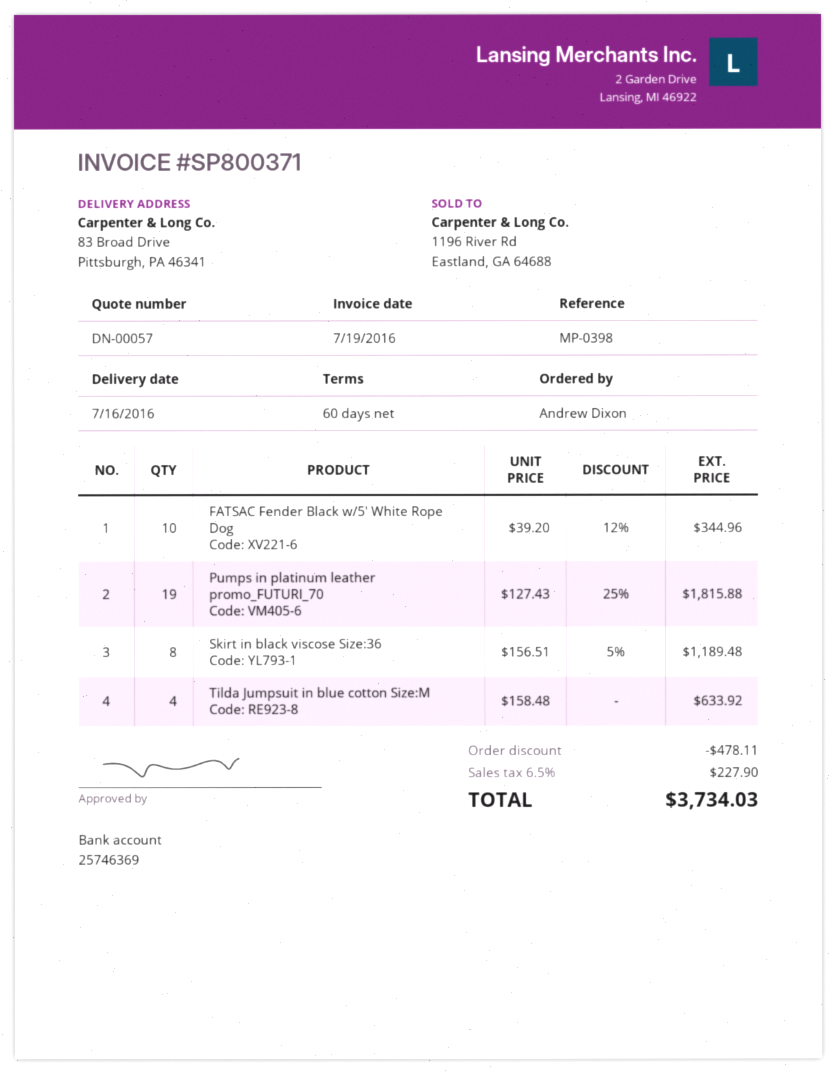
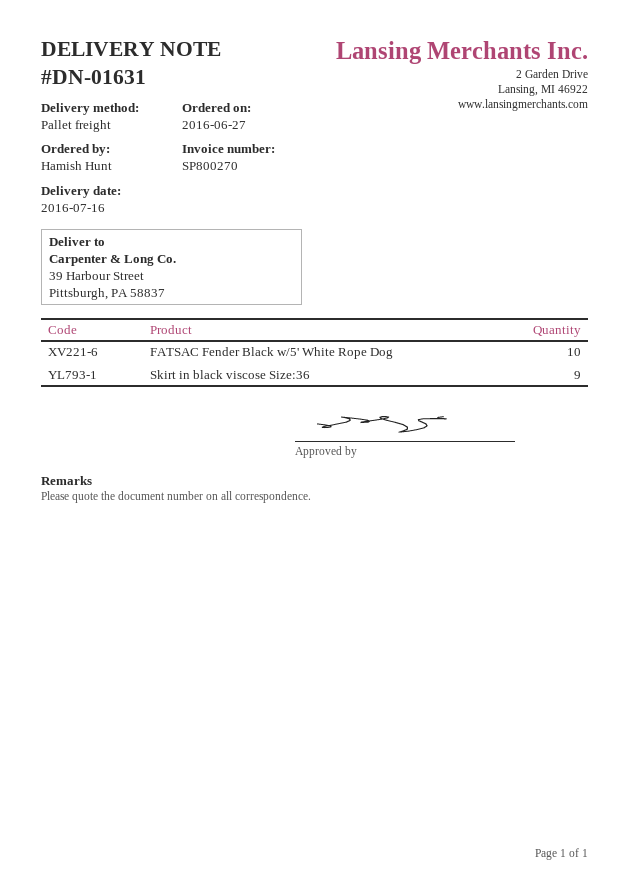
invoice number: SP800371 -> SP800270
ordered by: Andrew Dixon -> Hamish Hunt
ship to: 83 Broad Drive, Pittsburgh, PA 46341 -> 39 Harbour Street, Pittsburgh, PA 58837
Pumps in platinum leather promo_FUTURI_70: 19 -> none
Skirt in black viscose Size:36: 8 -> 9
Tilda Jumpsuit in blue cotton Size:M: 4 -> none

